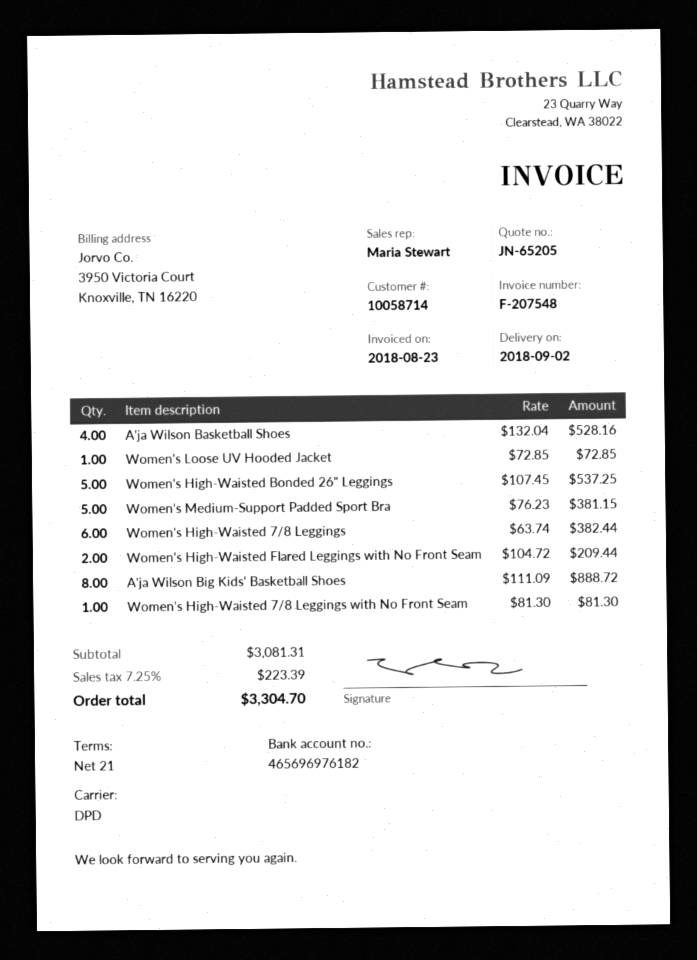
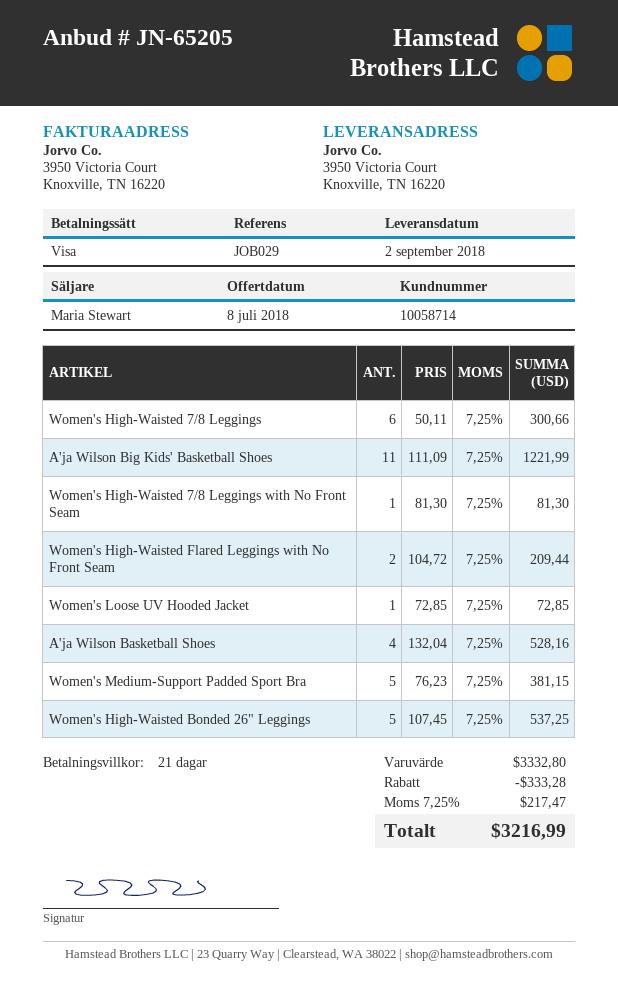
Women's High-Waisted 7/8 Leggings: 6 x 63.74 = 382.44 -> 6 x 50.11 = 300.66
A'ja Wilson Big Kids' Basketball Shoes: 8 x 111.09 = 888.72 -> 11 x 111.09 = 1221.99
subtotal: 3081.31 -> 3332.80
discount: none -> 333.28
tax: 7.25% = 223.39 -> 7.25% = 217.47
total: 3304.70 -> 3216.99

